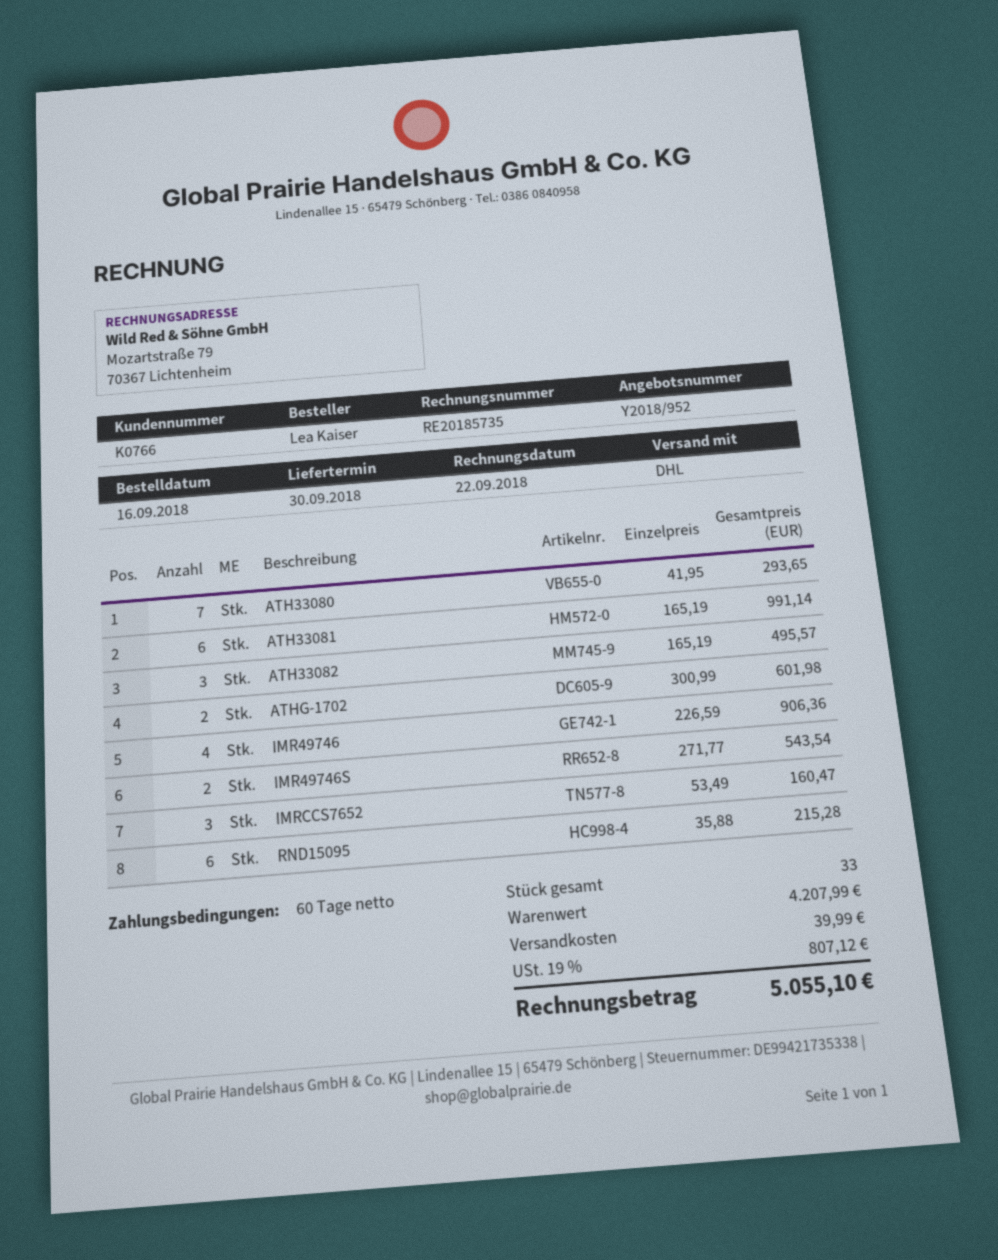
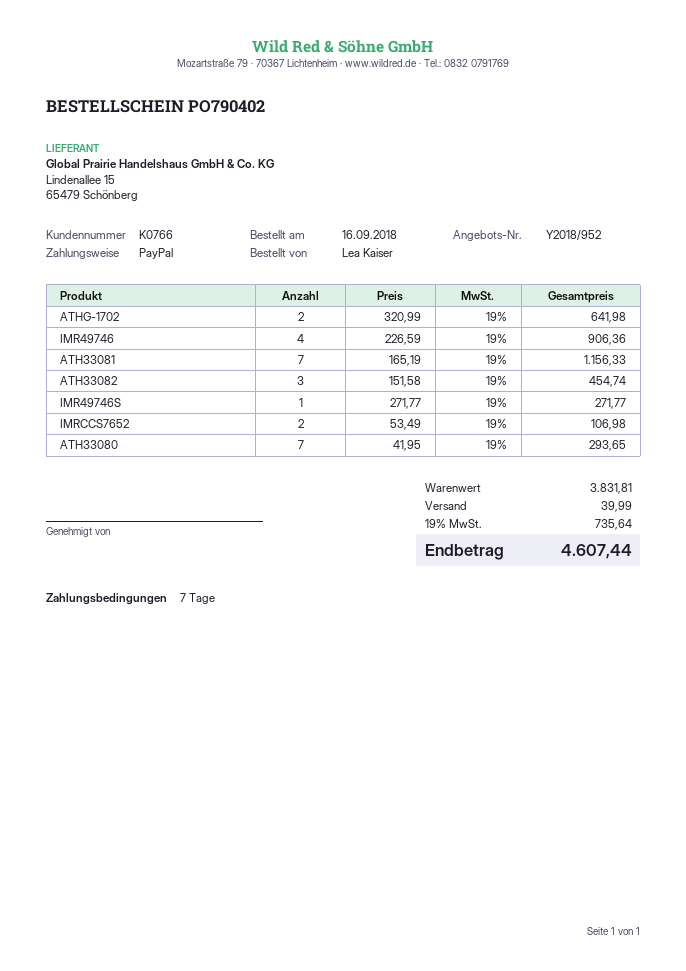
payment terms: 60 days -> 7 days
ATH33081: 6 x 165.19 = 991.14 -> 7 x 165.19 = 1156.33
ATH33082: 3 x 165.19 = 495.57 -> 3 x 151.58 = 454.74
ATHG-1702: 2 x 300.99 = 601.98 -> 2 x 320.99 = 641.98
IMR49746S: 2 x 271.77 = 543.54 -> 1 x 271.77 = 271.77
IMRCCS7652: 3 x 53.49 = 160.47 -> 2 x 53.49 = 106.98
RND15095: 6 x 35.88 = 215.28 -> none
subtotal: 4207.99 -> 3831.81
tax: 19% = 807.12 -> 19% = 735.64
total: 5055.10 -> 4607.44

